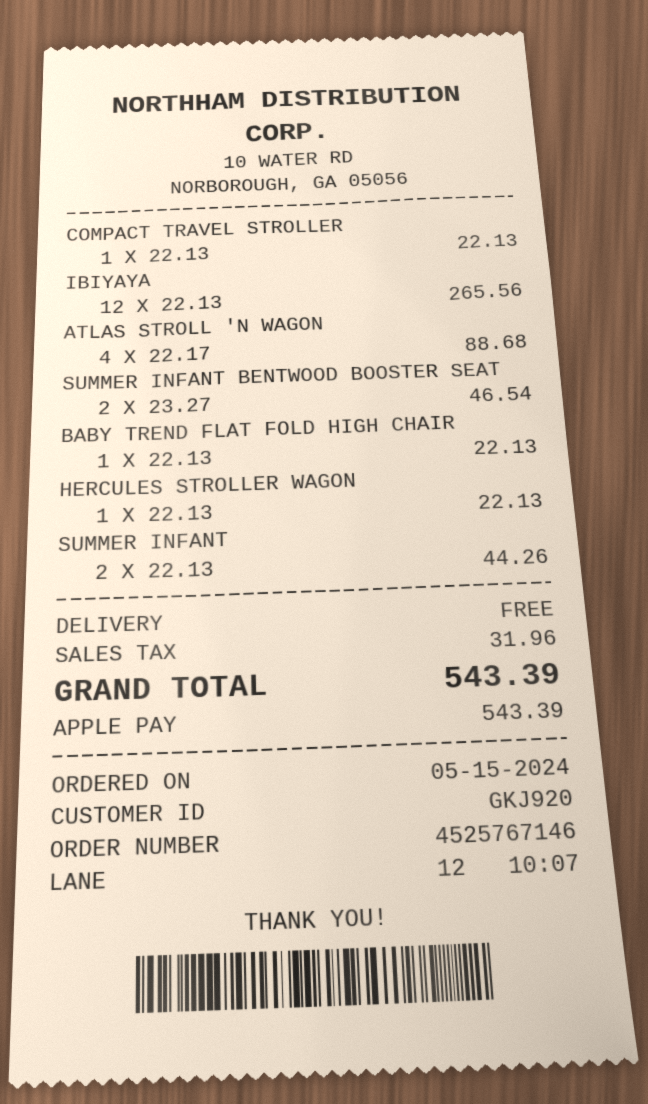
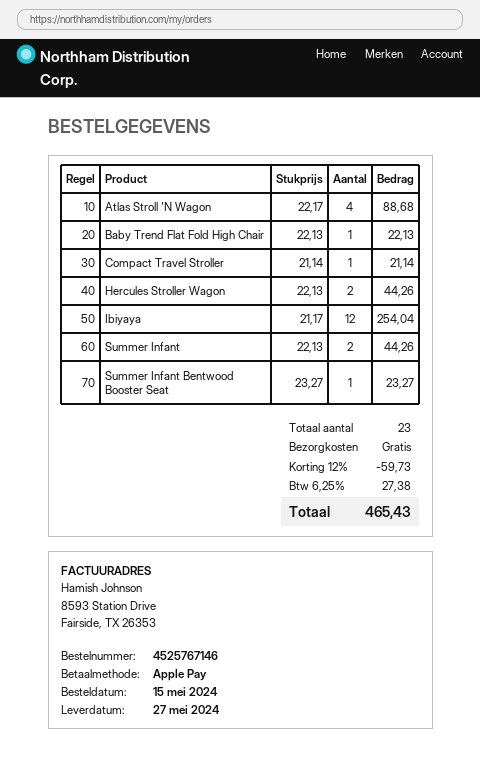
COMPACT TRAVEL STROLLER: 1 x 22.13 = 22.13 -> 1 x 21.14 = 21.14
IBIYAYA: 12 x 22.13 = 265.56 -> 12 x 21.17 = 254.04
SUMMER INFANT BENTWOOD BOOSTER SEAT: 2 x 23.27 = 46.54 -> 1 x 23.27 = 23.27
HERCULES STROLLER WAGON: 1 x 22.13 = 22.13 -> 2 x 22.13 = 44.26
discount: none -> 12% = 59.73
tax: 31.96 -> 27.38
total: 543.39 -> 465.43

